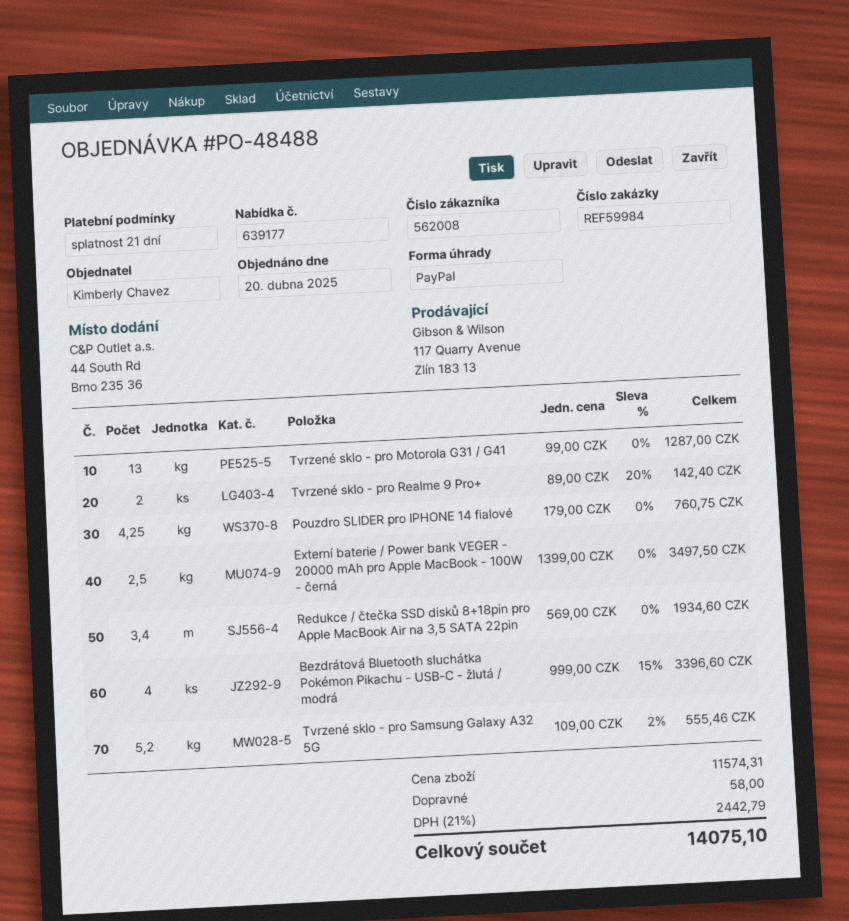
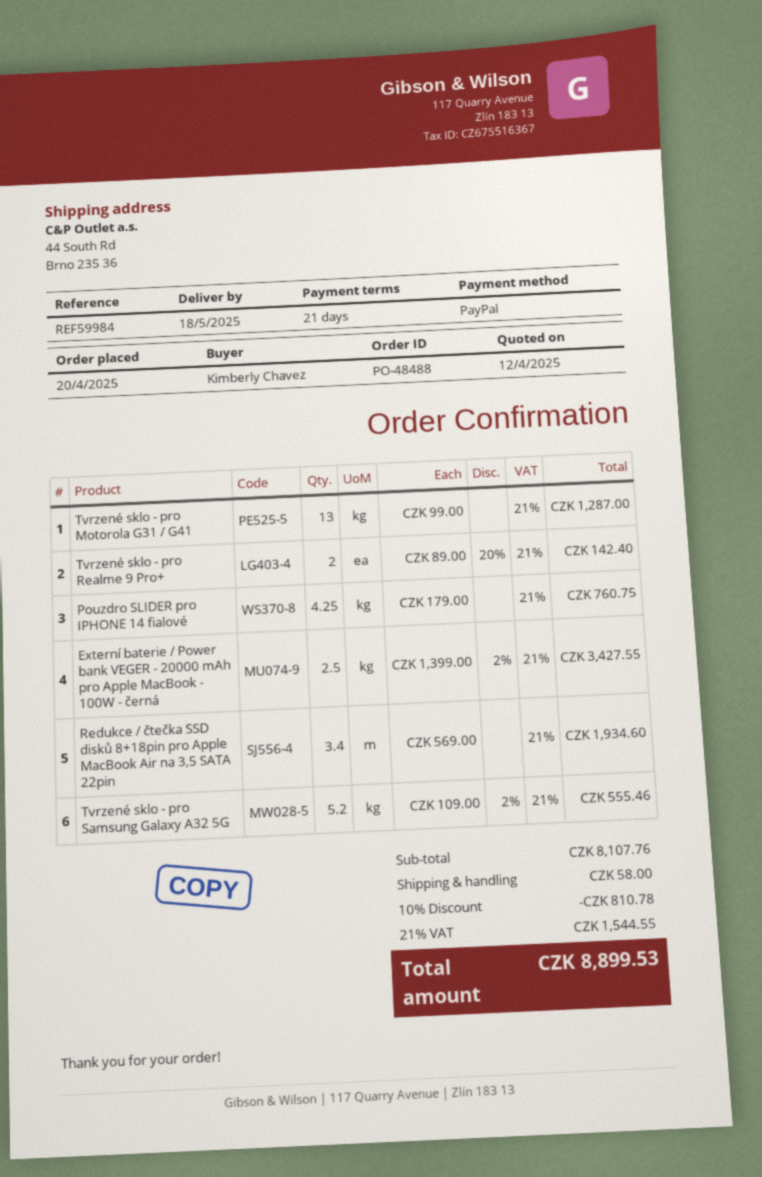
Externí baterie / Power bank VEGER - 20000 mAh pro Apple MacBook - 100W - černá: 2.5 x 1399.00 = 3497.50 -> 2.5 x 1399.00 - 2% = 3427.55
Bezdrátová Bluetooth sluchátka Pokémon Pikachu - USB-C - žlutá / modrá: 4 x 999.00 - 15% = 3396.60 -> none
subtotal: 11574.31 -> 8107.76
discount: none -> 10% = 810.78
tax: 21% = 2442.79 -> 21% = 1544.55
total: 14075.10 -> 8899.53

